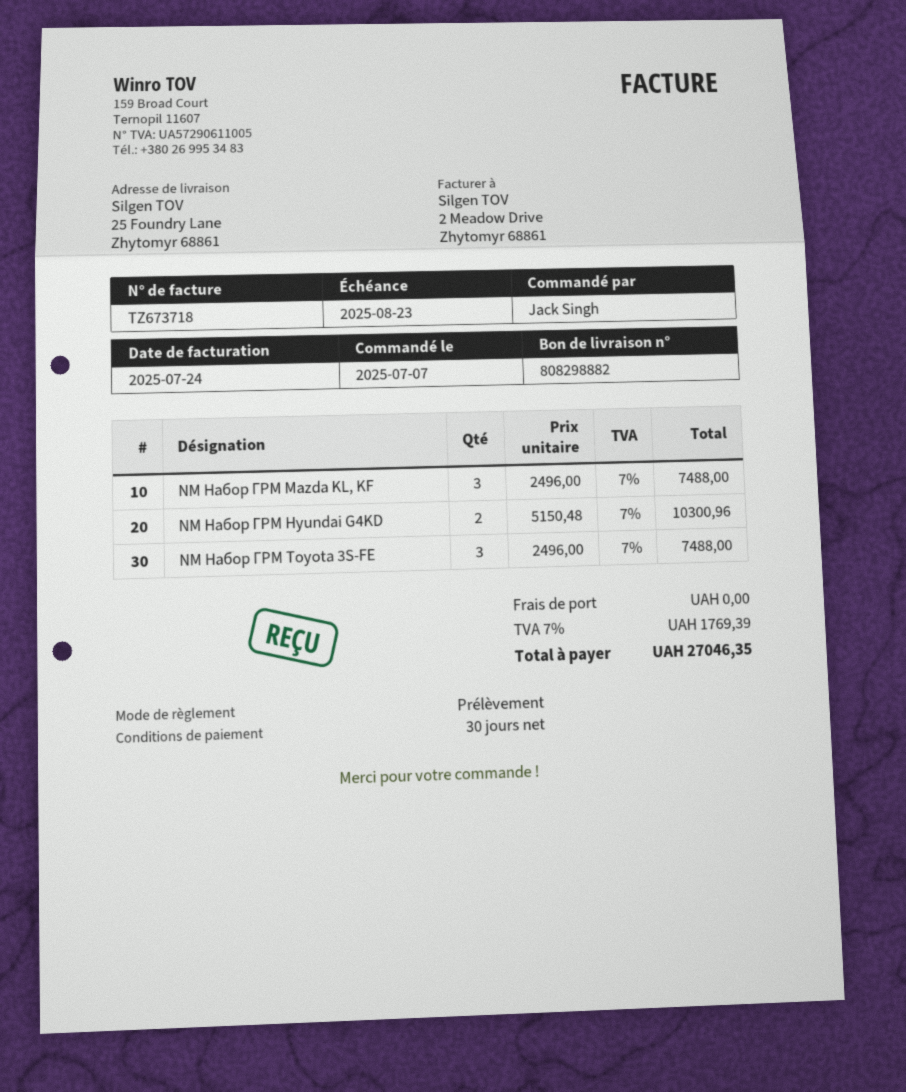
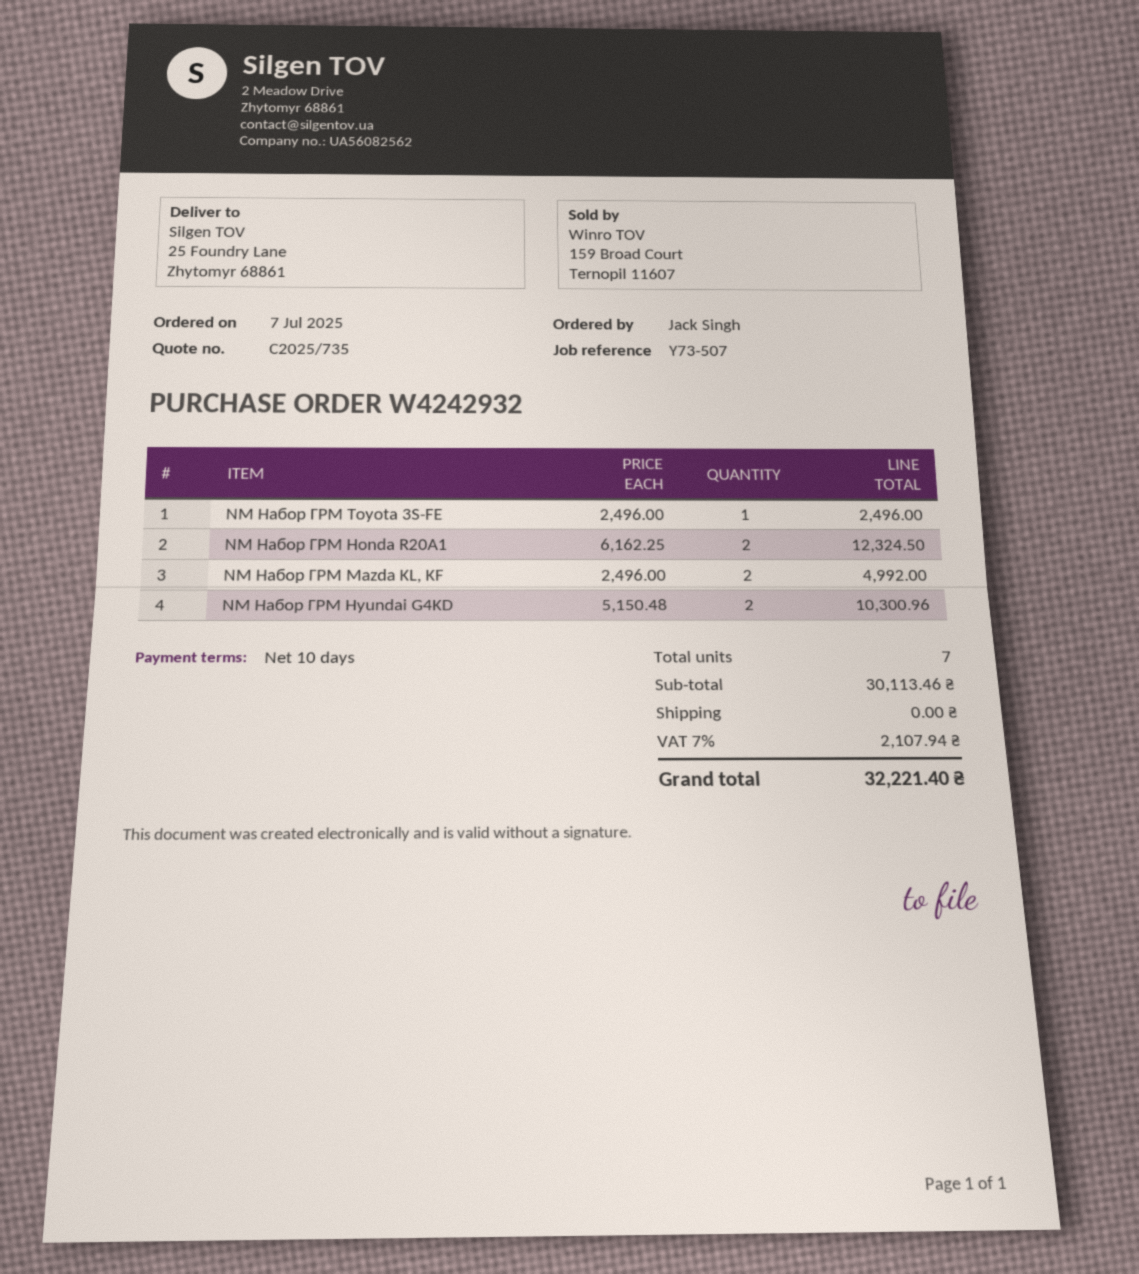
payment terms: 30 days -> 10 days
NM Набор ГРМ Mazda KL, KF: 3 x 2496.00 = 7488.00 -> 2 x 2496.00 = 4992.00
NM Набор ГРМ Toyota 3S-FE: 3 x 2496.00 = 7488.00 -> 1 x 2496.00 = 2496.00
NM Набор ГРМ Honda R20A1: none -> 2 x 6162.25 = 12324.50
tax: 7% = 1769.39 -> 7% = 2107.94
total: 27046.35 -> 32221.40

